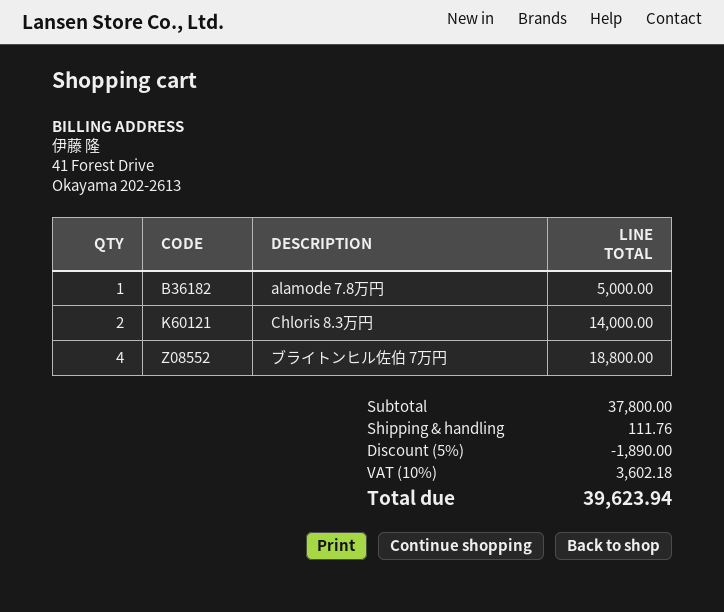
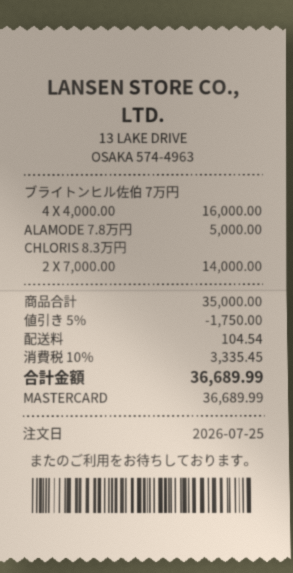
ブライトンヒル佐伯 7万円: 4 for 18800.00 -> 4 for 16000.00
subtotal: 37800.00 -> 35000.00
discount: 5% = 1890.00 -> 5% = 1750.00
shipping: 111.76 -> 104.54
tax: 10% = 3602.18 -> 10% = 3335.45
total: 39623.94 -> 36689.99

